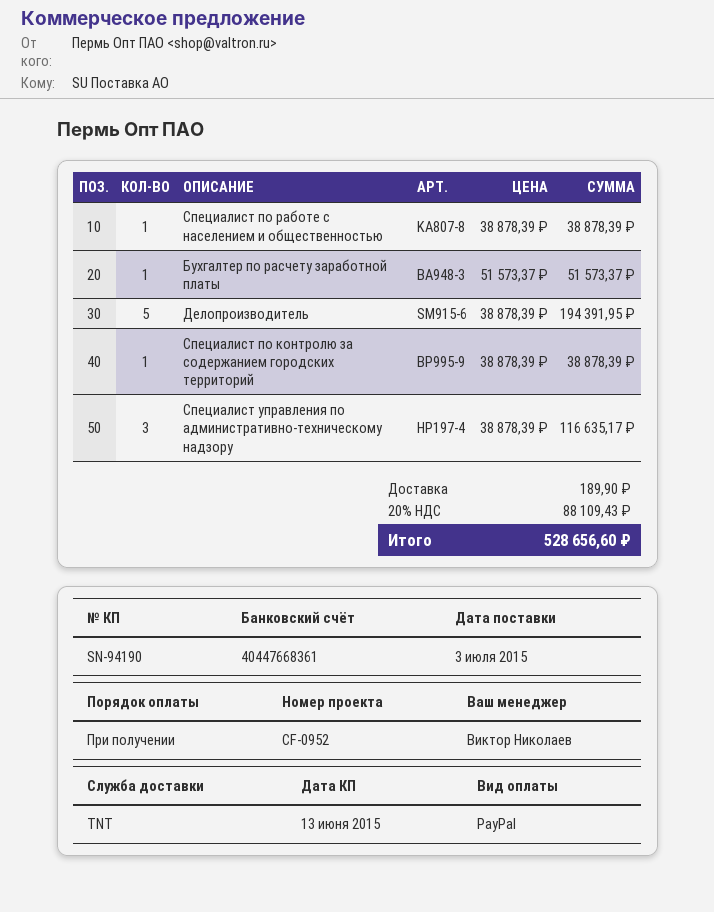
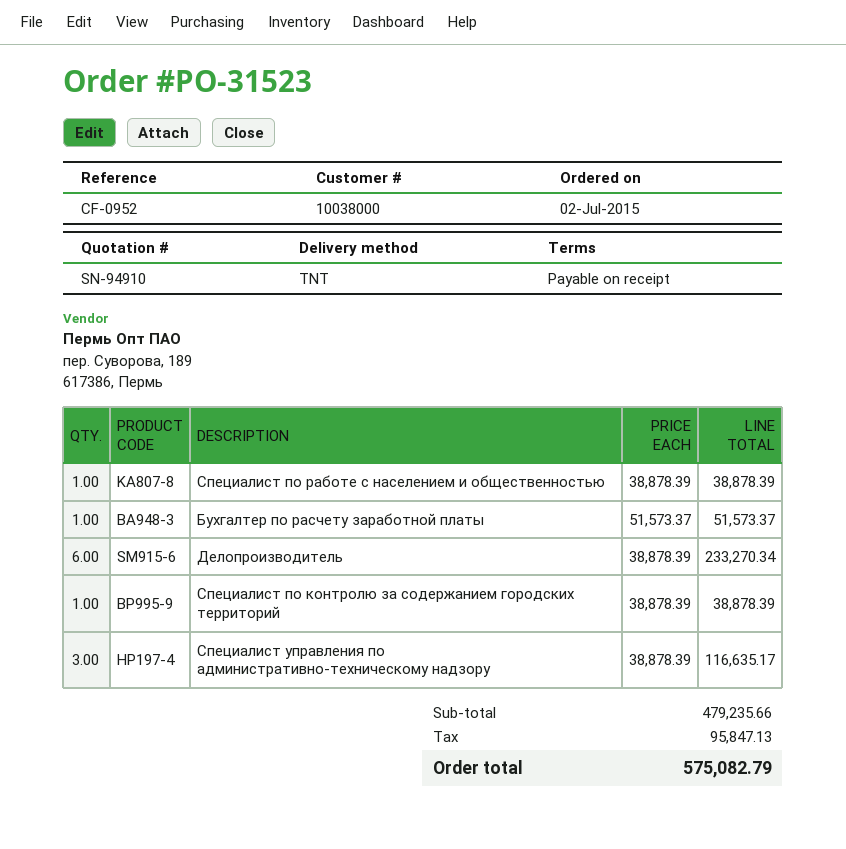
quote number: SN-94190 -> SN-94910
Делопроизводитель: 5 x 38878.39 = 194391.95 -> 6 x 38878.39 = 233270.34
shipping: 189.90 -> none
tax: 88109.43 -> 95847.13
total: 528656.60 -> 575082.79

